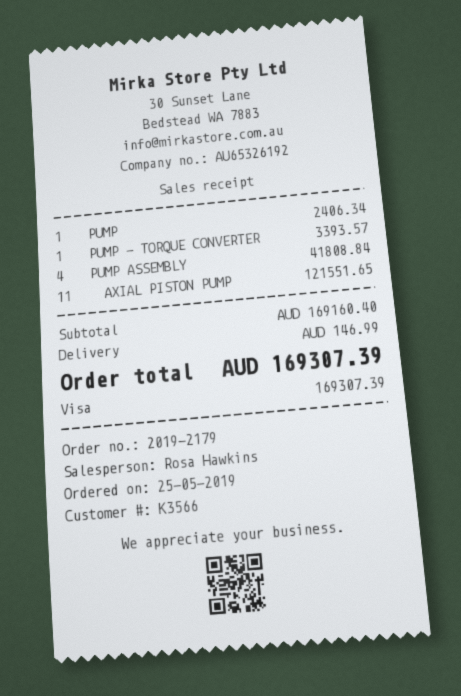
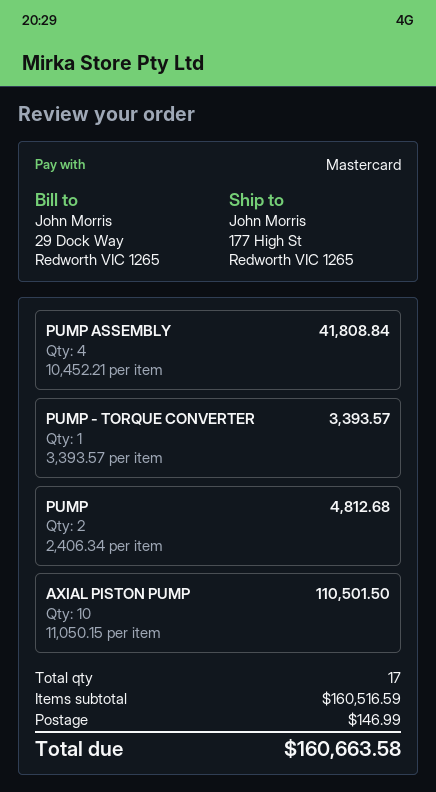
payment method: Visa -> Mastercard
PUMP: 1 for 2406.34 -> 2 for 4812.68
AXIAL PISTON PUMP: 11 for 121551.65 -> 10 for 110501.50
subtotal: 169160.40 -> 160516.59
total: 169307.39 -> 160663.58

